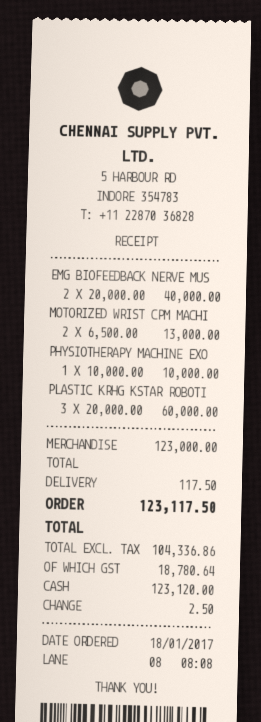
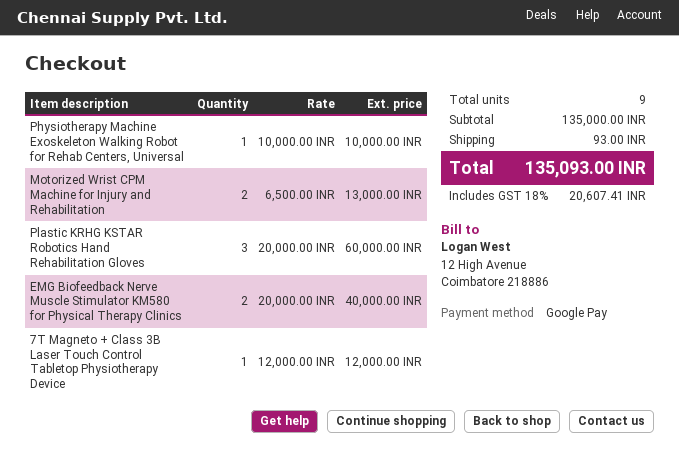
payment method: cash -> Google Pay
7T Magneto + Class 3B Laser Touch Control Tabletop Physiotherapy Device: none -> 1 x 12000.00 = 12000.00
subtotal: 123000.00 -> 135000.00
shipping: 117.50 -> 93.00
tax: 18780.64 -> 20607.41
total: 123117.50 -> 135093.00

